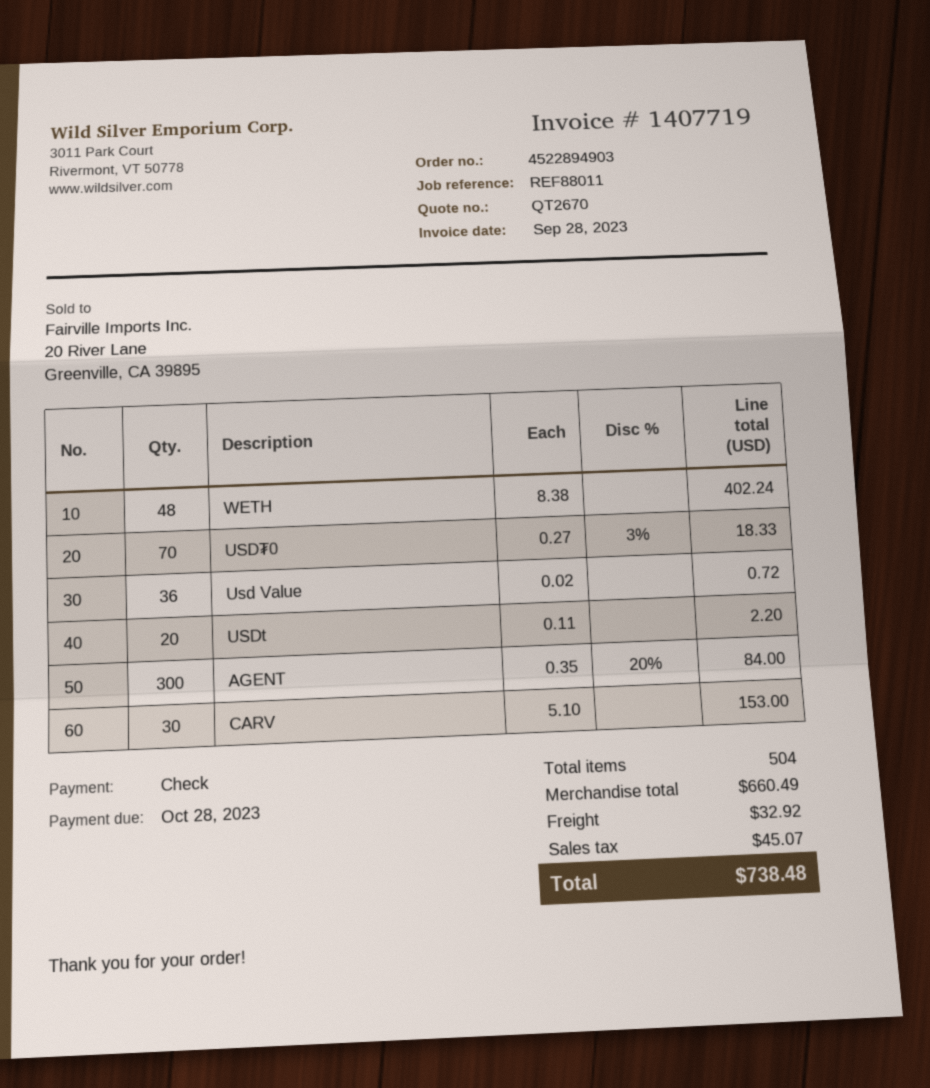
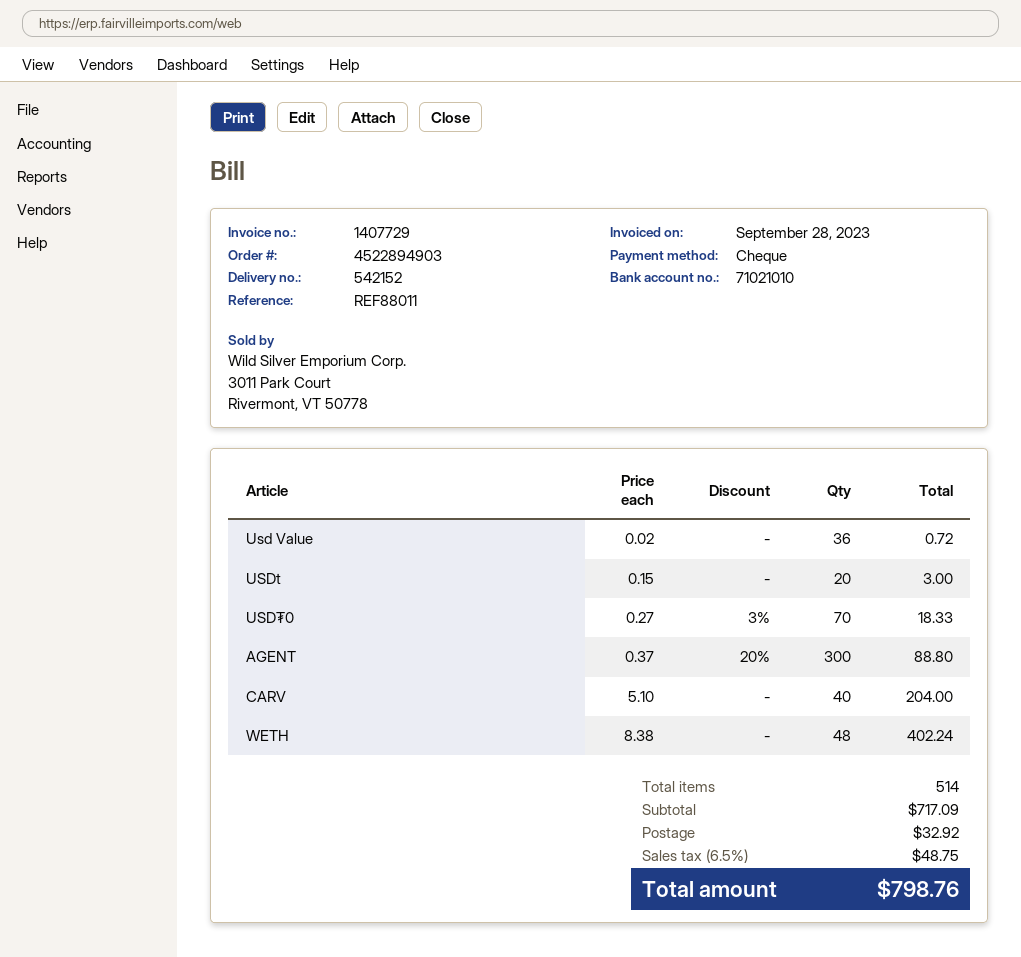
invoice number: 1407719 -> 1407729
USDt: 20 x 0.11 = 2.20 -> 20 x 0.15 = 3.00
AGENT: 300 x 0.35 - 20% = 84.00 -> 300 x 0.37 - 20% = 88.80
CARV: 30 x 5.10 = 153.00 -> 40 x 5.10 = 204.00
total quantity: 504 -> 514
subtotal: 660.49 -> 717.09
tax: 45.07 -> 48.75
total: 738.48 -> 798.76

